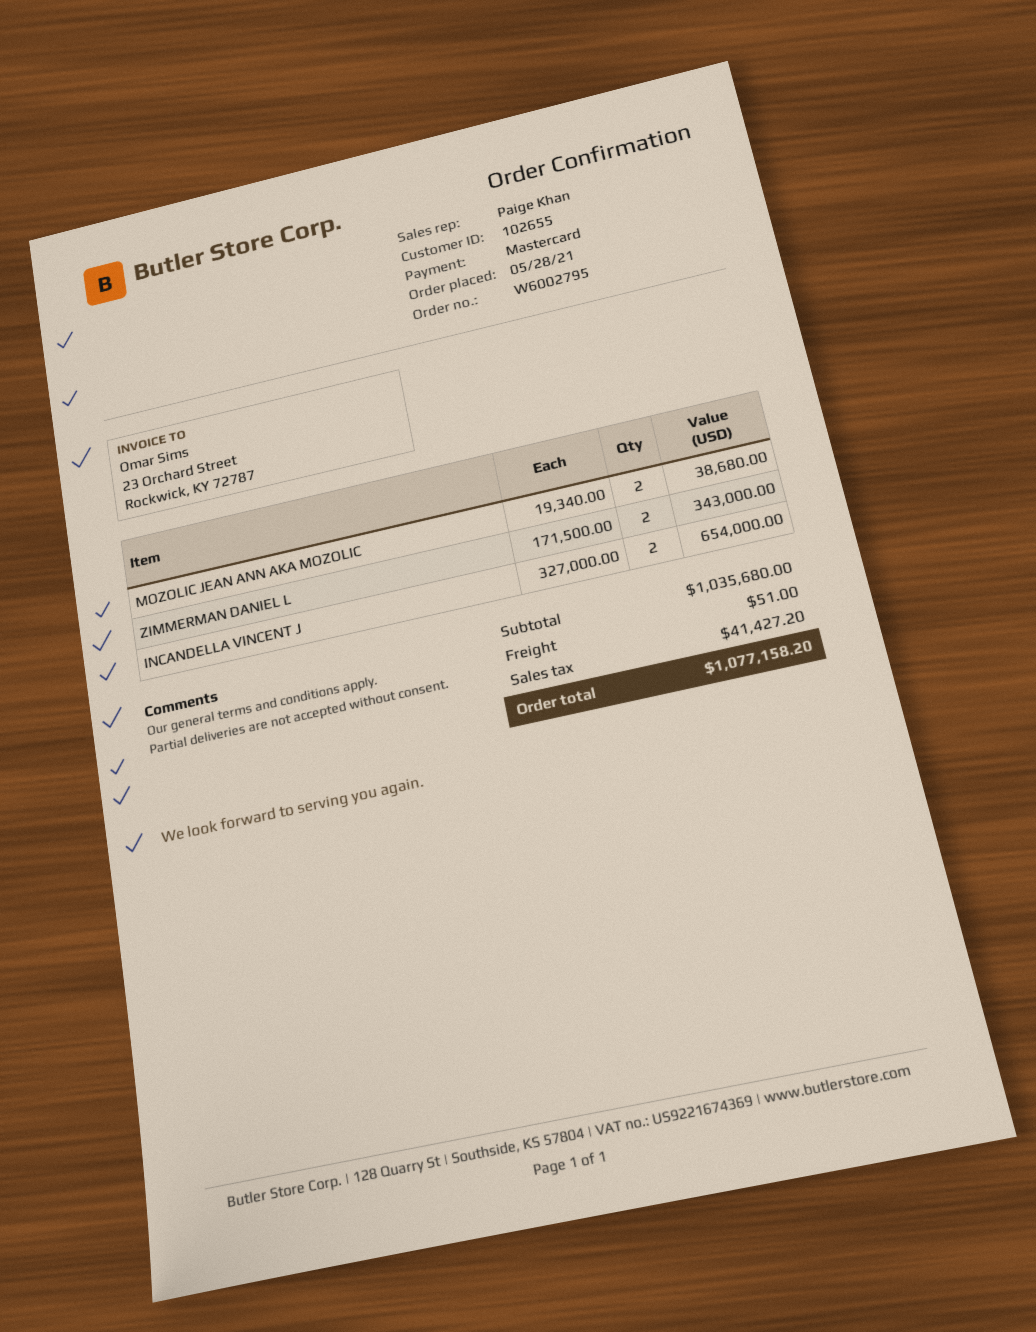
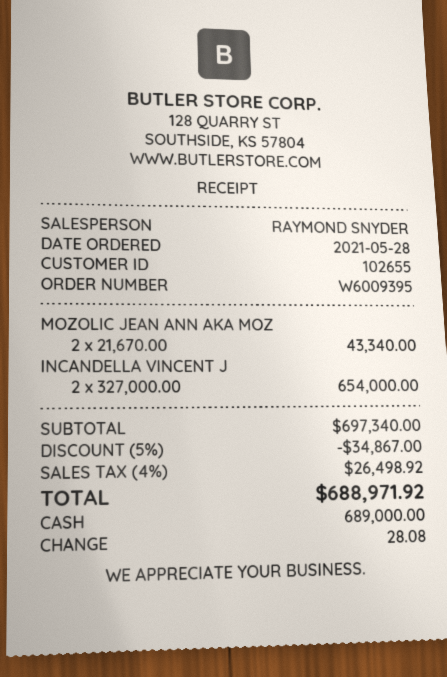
order number: W6002795 -> W6009395
sales rep: Paige Khan -> RAYMOND SNYDER
payment method: Mastercard -> cash
MOZOLIC JEAN ANN AKA MOZOLIC: 2 x 19340.00 = 38680.00 -> 2 x 21670.00 = 43340.00
ZIMMERMAN DANIEL L: 2 x 171500.00 = 343000.00 -> none
subtotal: 1035680.00 -> 697340.00
discount: none -> 5% = 34867.00
shipping: 51.00 -> none
tax: 41427.20 -> 26498.92
total: 1077158.20 -> 688971.92

